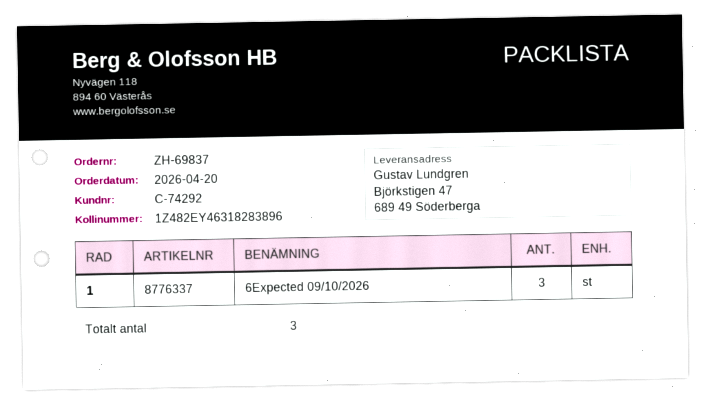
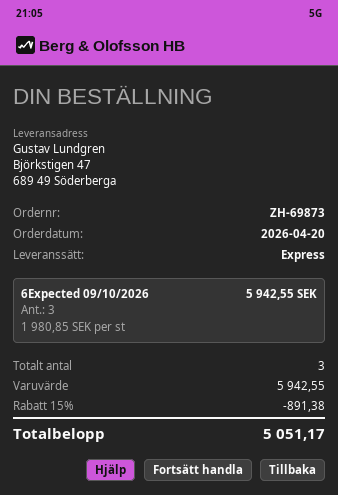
order number: ZH-69837 -> ZH-69873

